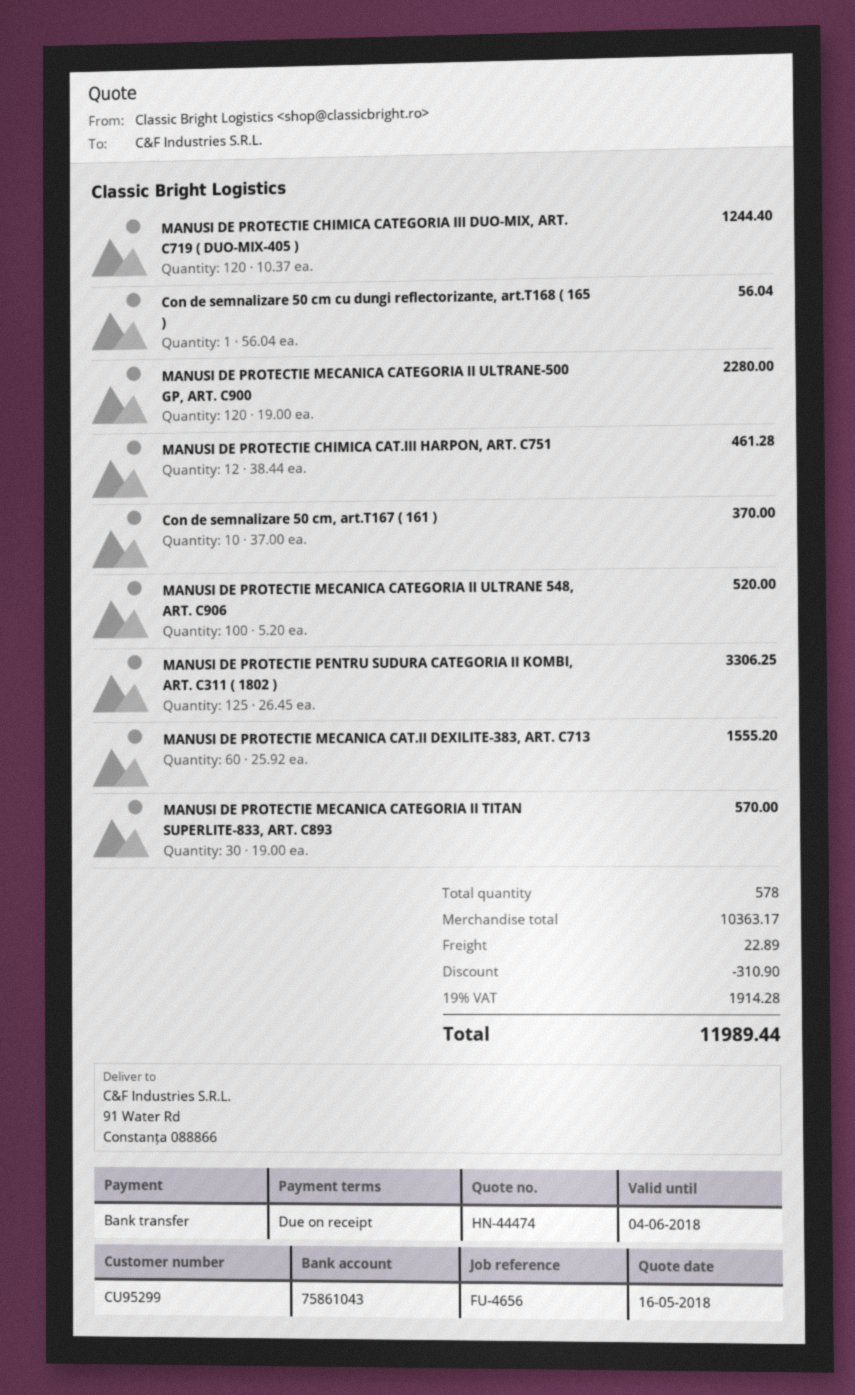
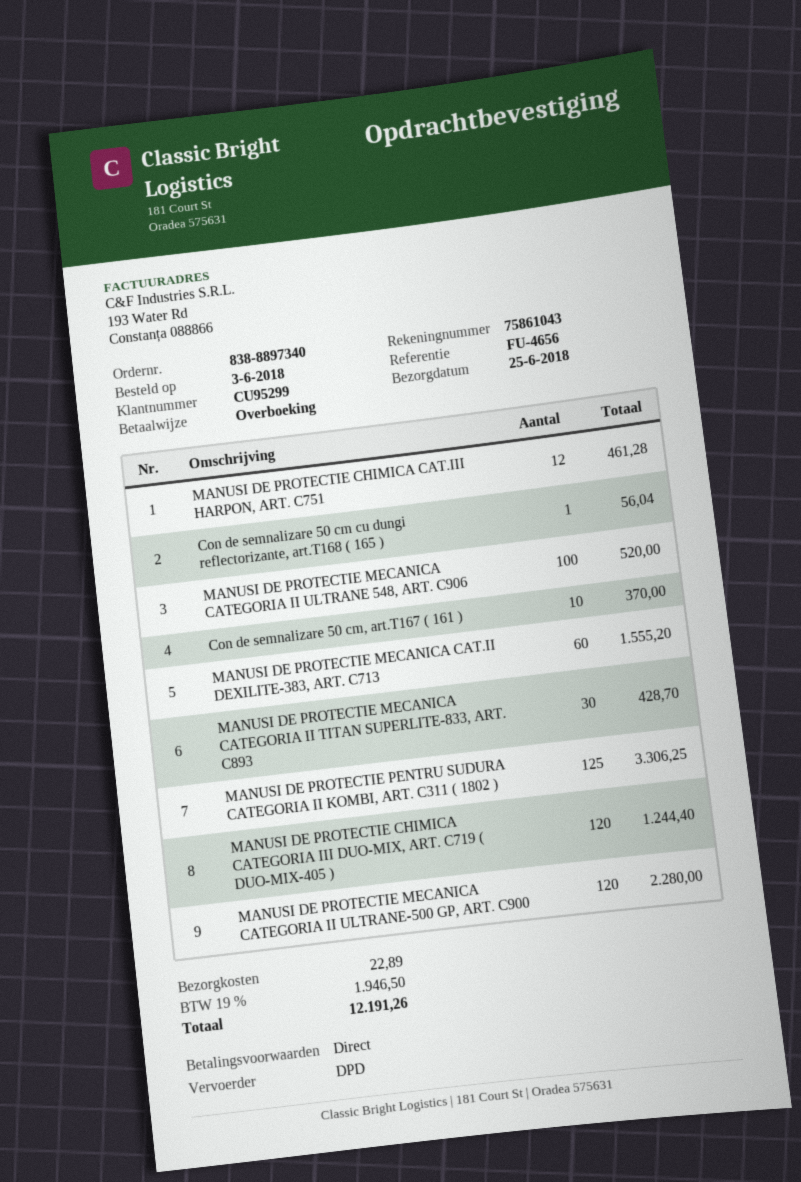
MANUSI DE PROTECTIE MECANICA CATEGORIA II TITAN SUPERLITE-833, ART. C893: 30 for 570.00 -> 30 for 428.70
discount: 310.90 -> none
tax: 19% = 1914.28 -> 19% = 1946.50
total: 11989.44 -> 12191.26

